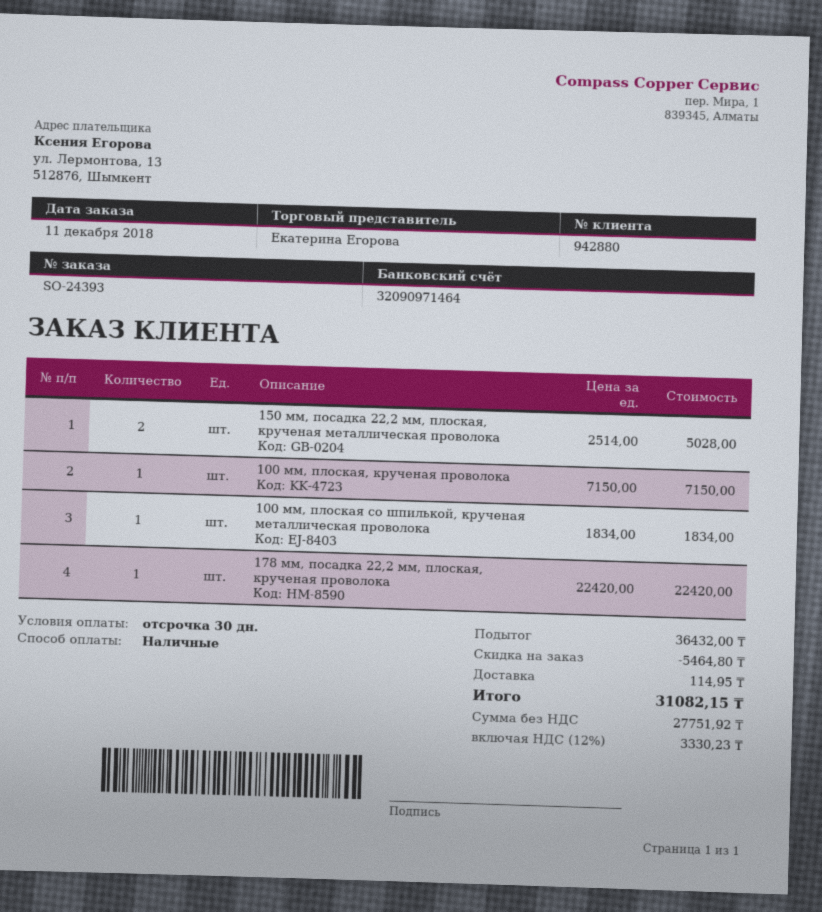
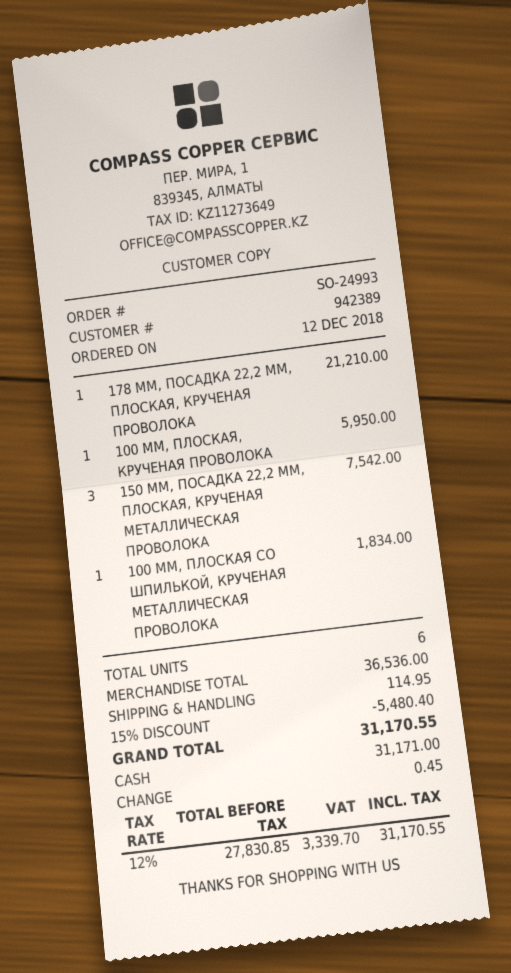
order number: SO-24393 -> SO-24993
order date: 2018-12-11 -> 2018-12-12
customer number: 942880 -> 942389
150 мм, посадка 22,2 мм, плоская, крученая металлическая проволока: 2 for 5028.00 -> 3 for 7542.00
100 мм, плоская, крученая проволока: 1 for 7150.00 -> 1 for 5950.00
178 мм, посадка 22,2 мм, плоская, крученая проволока: 1 for 22420.00 -> 1 for 21210.00
subtotal: 36432.00 -> 36536.00
discount: 5464.80 -> 5480.40
net: 27751.92 -> 27830.85
tax: 12% = 3330.23 -> 12% = 3339.70
total: 31082.15 -> 31170.55

